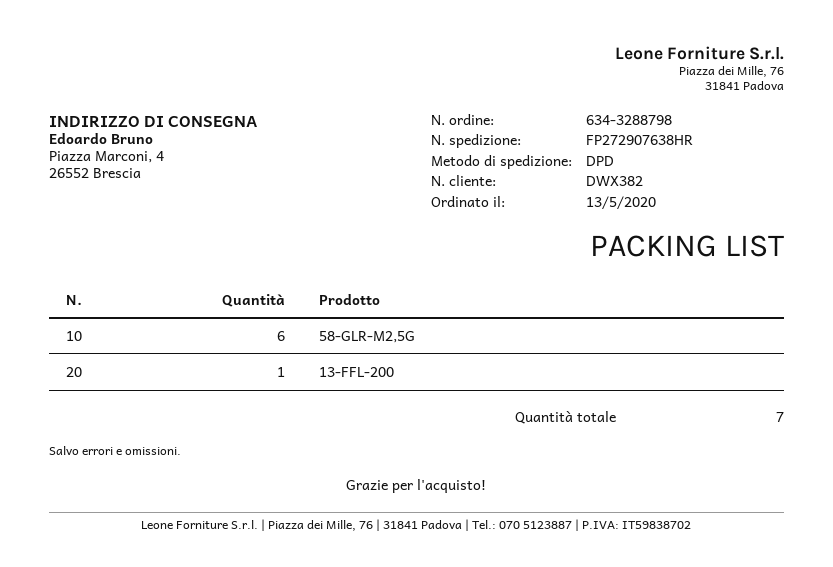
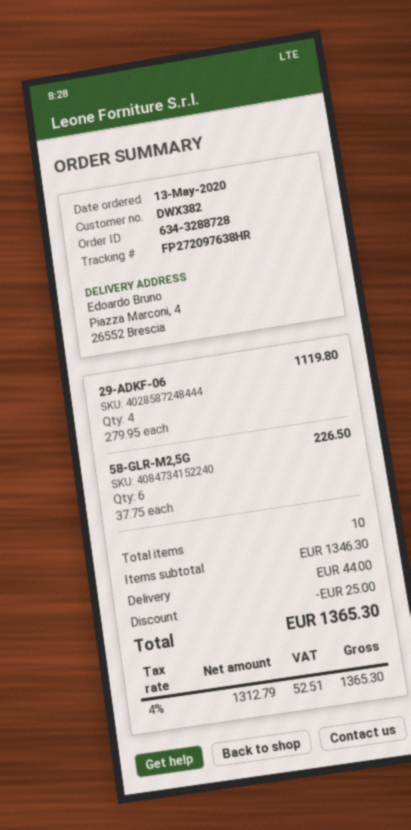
order number: 634-3288798 -> 634-3288728
tracking number: FP272907638HR -> FP272097638HR
13-FFL-200: 1 -> none
29-ADKF-06: none -> 4
total quantity: 7 -> 10

